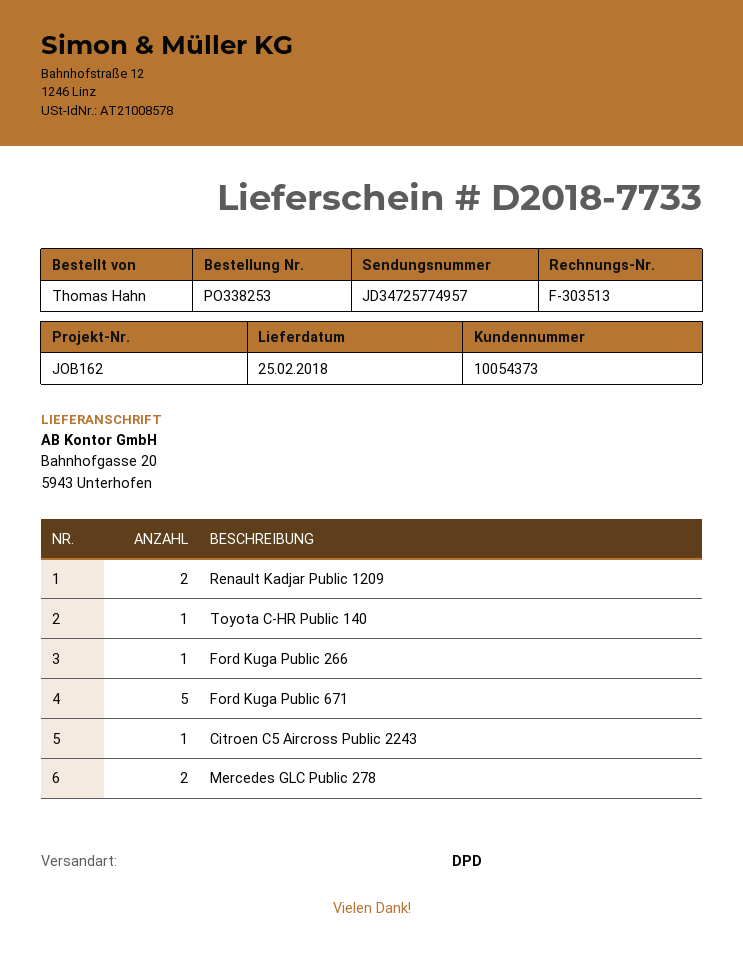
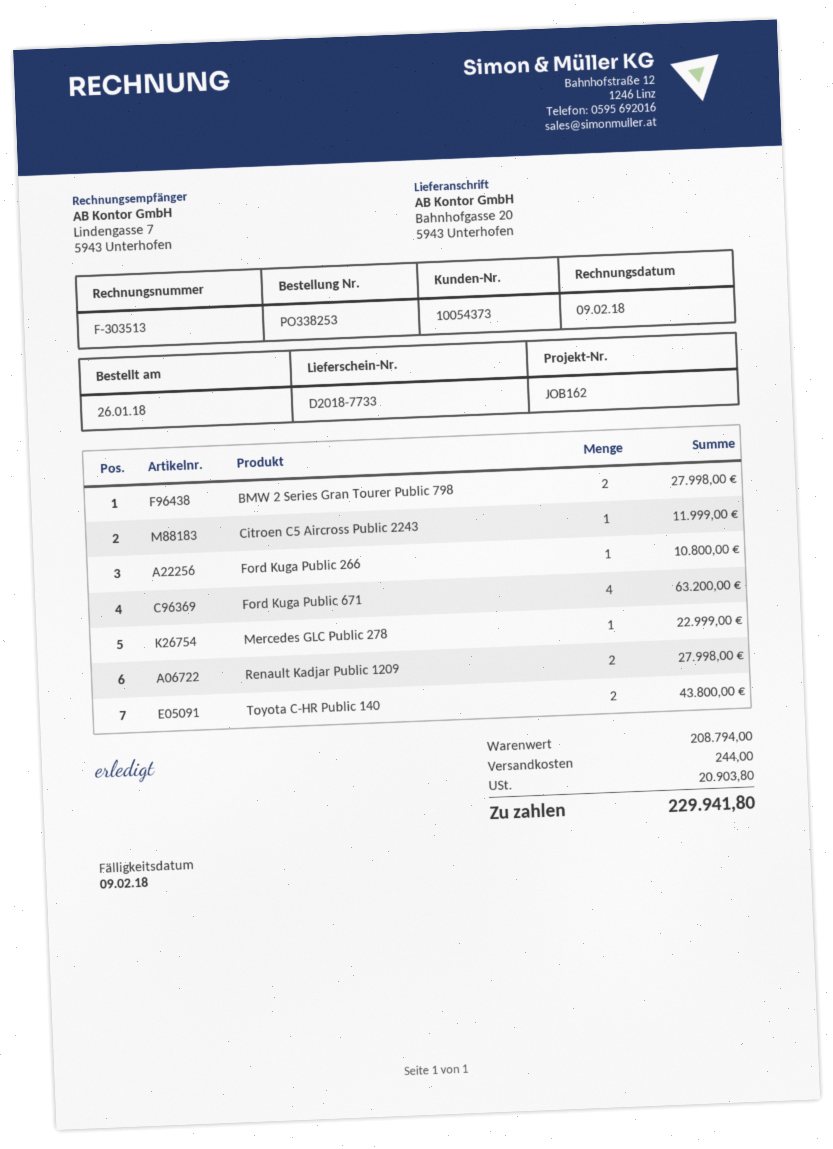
Toyota C-HR Public 140: 1 -> 2
Ford Kuga Public 671: 5 -> 4
Mercedes GLC Public 278: 2 -> 1
BMW 2 Series Gran Tourer Public 798: none -> 2

